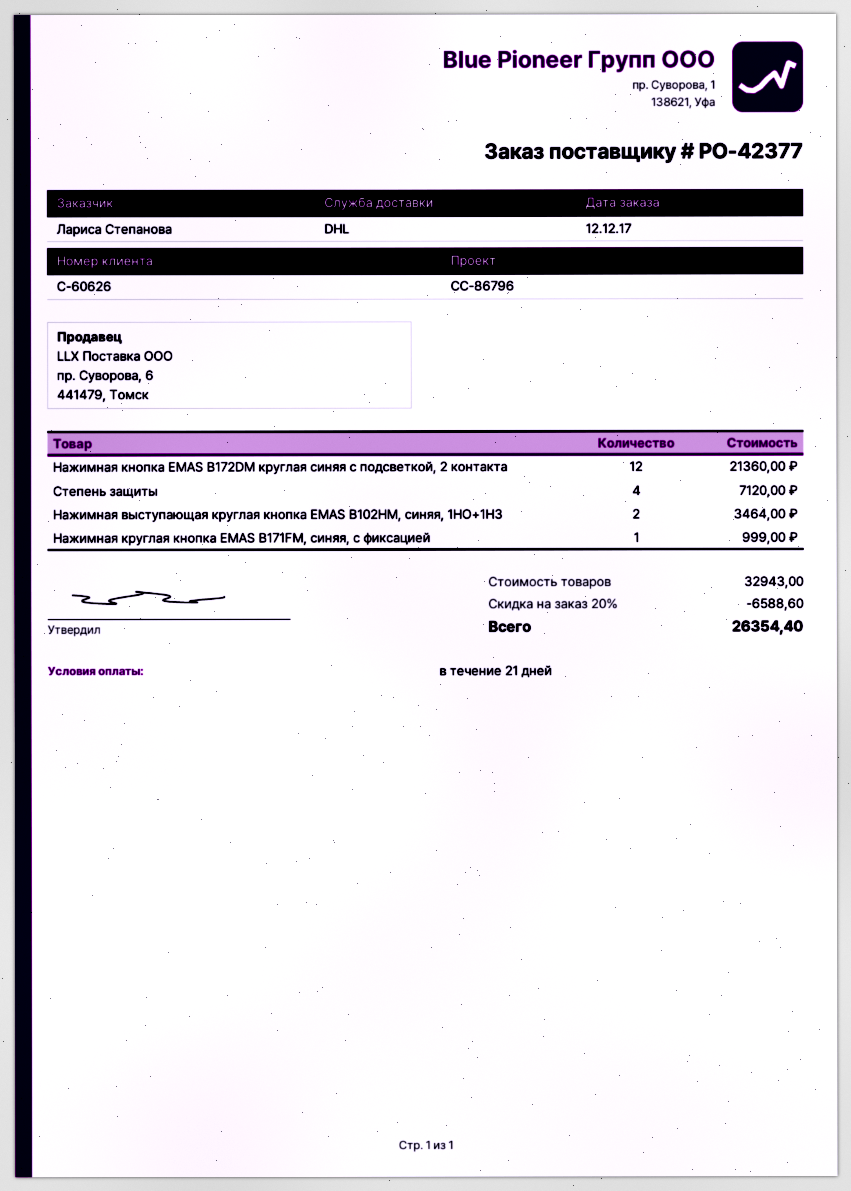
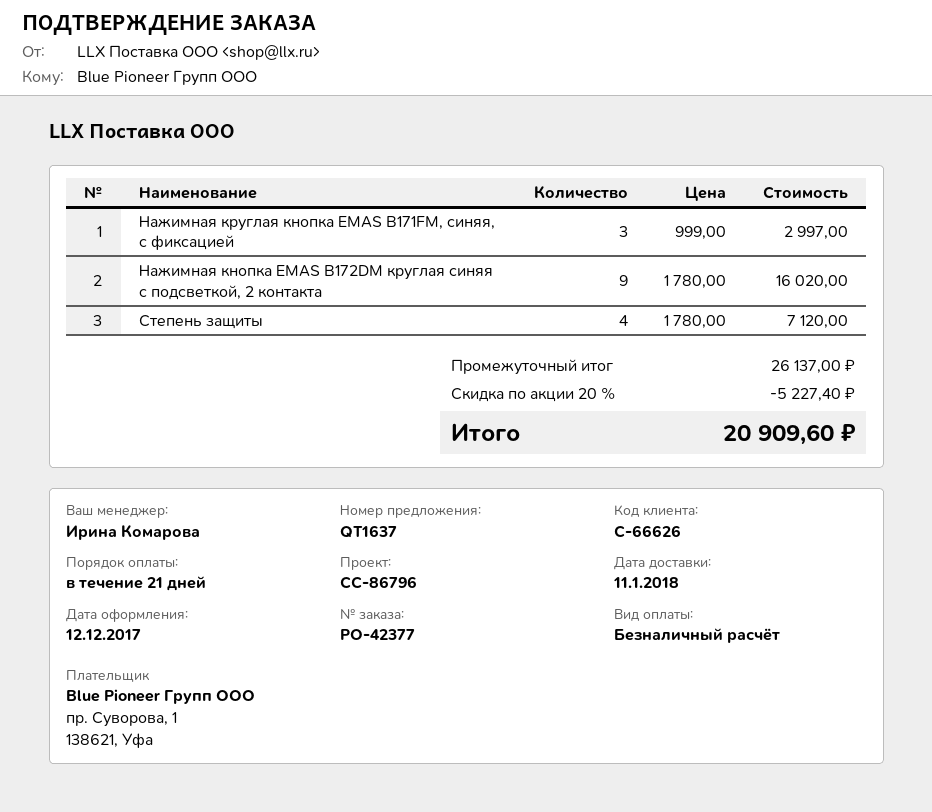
customer number: C-60626 -> C-66626
Нажимная кнопка EMAS B172DM круглая синяя с подсветкой, 2 контакта: 12 for 21360.00 -> 9 for 16020.00
Нажимная выступающая круглая кнопка EMAS B102HM, синяя, 1НО+1НЗ: 2 for 3464.00 -> none
Нажимная круглая кнопка EMAS B171FM, синяя, с фиксацией: 1 for 999.00 -> 3 for 2997.00
subtotal: 32943.00 -> 26137.00
discount: 20% = 6588.60 -> 20% = 5227.40
total: 26354.40 -> 20909.60

